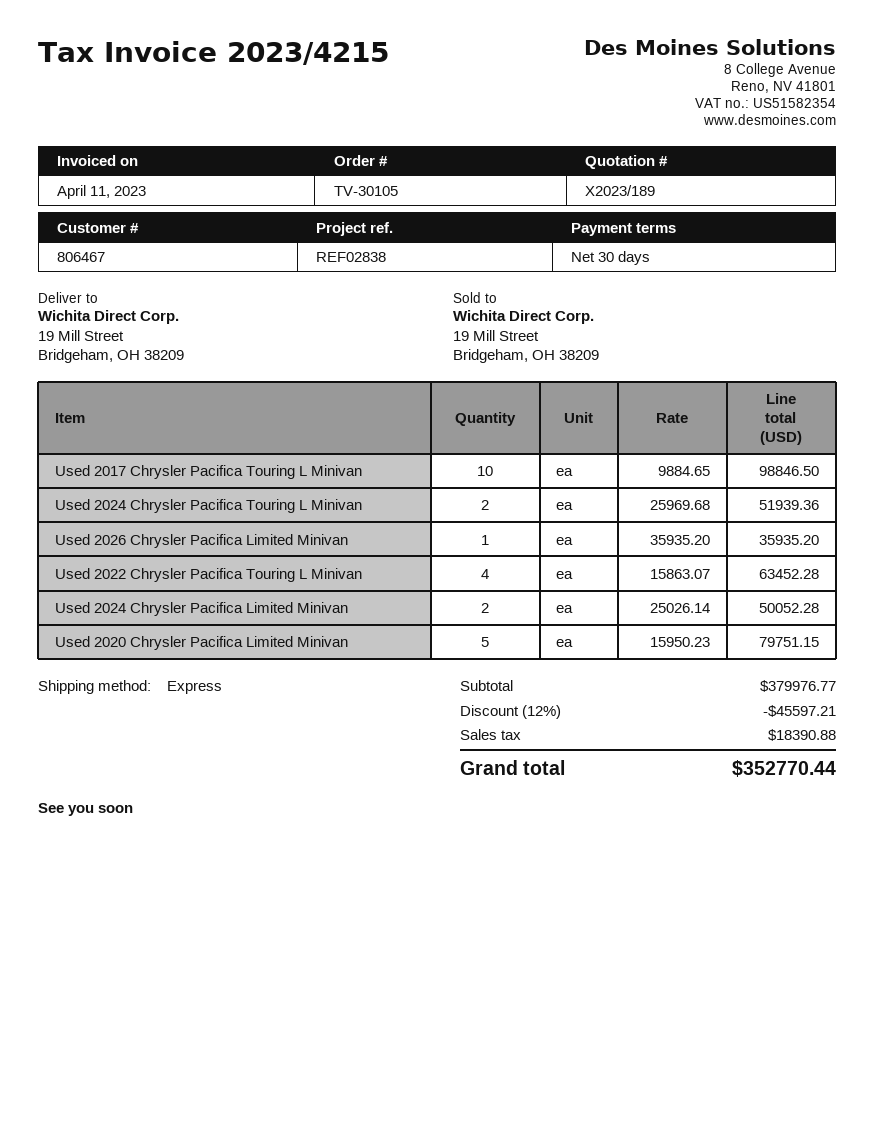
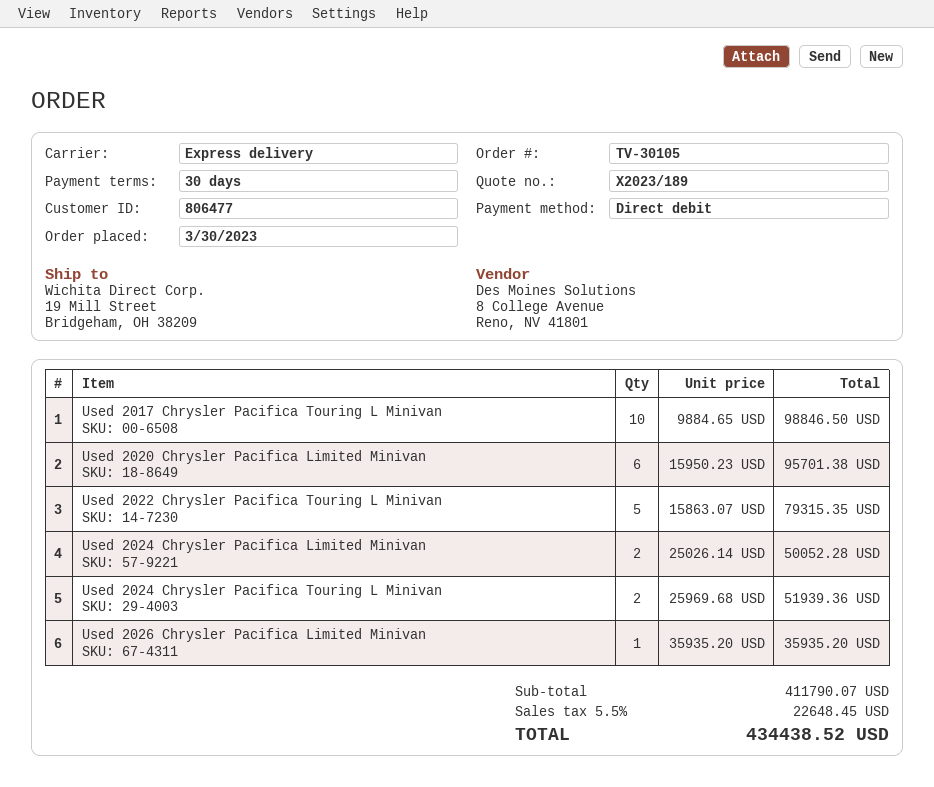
customer number: 806467 -> 806477
Used 2022 Chrysler Pacifica Touring L Minivan: 4 x 15863.07 = 63452.28 -> 5 x 15863.07 = 79315.35
Used 2020 Chrysler Pacifica Limited Minivan: 5 x 15950.23 = 79751.15 -> 6 x 15950.23 = 95701.38
subtotal: 379976.77 -> 411790.07
discount: 12% = 45597.21 -> none
tax: 18390.88 -> 22648.45
total: 352770.44 -> 434438.52

